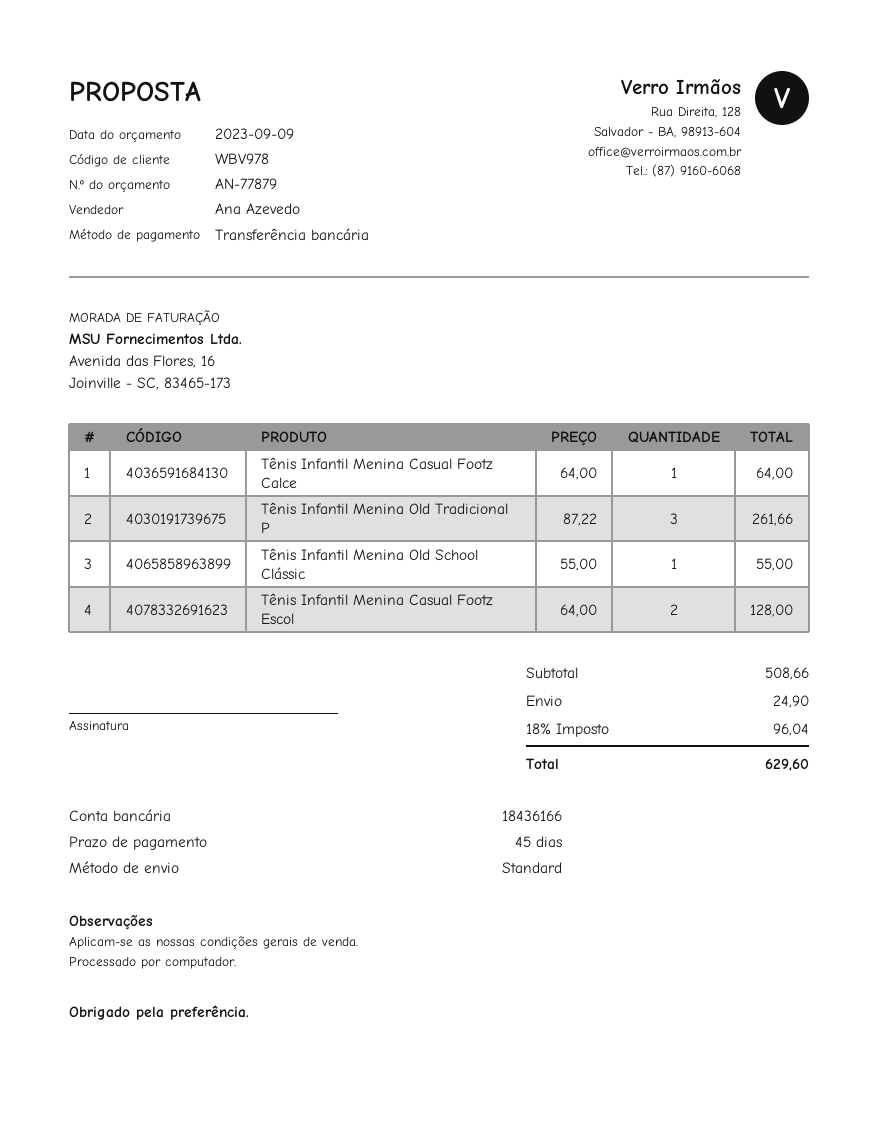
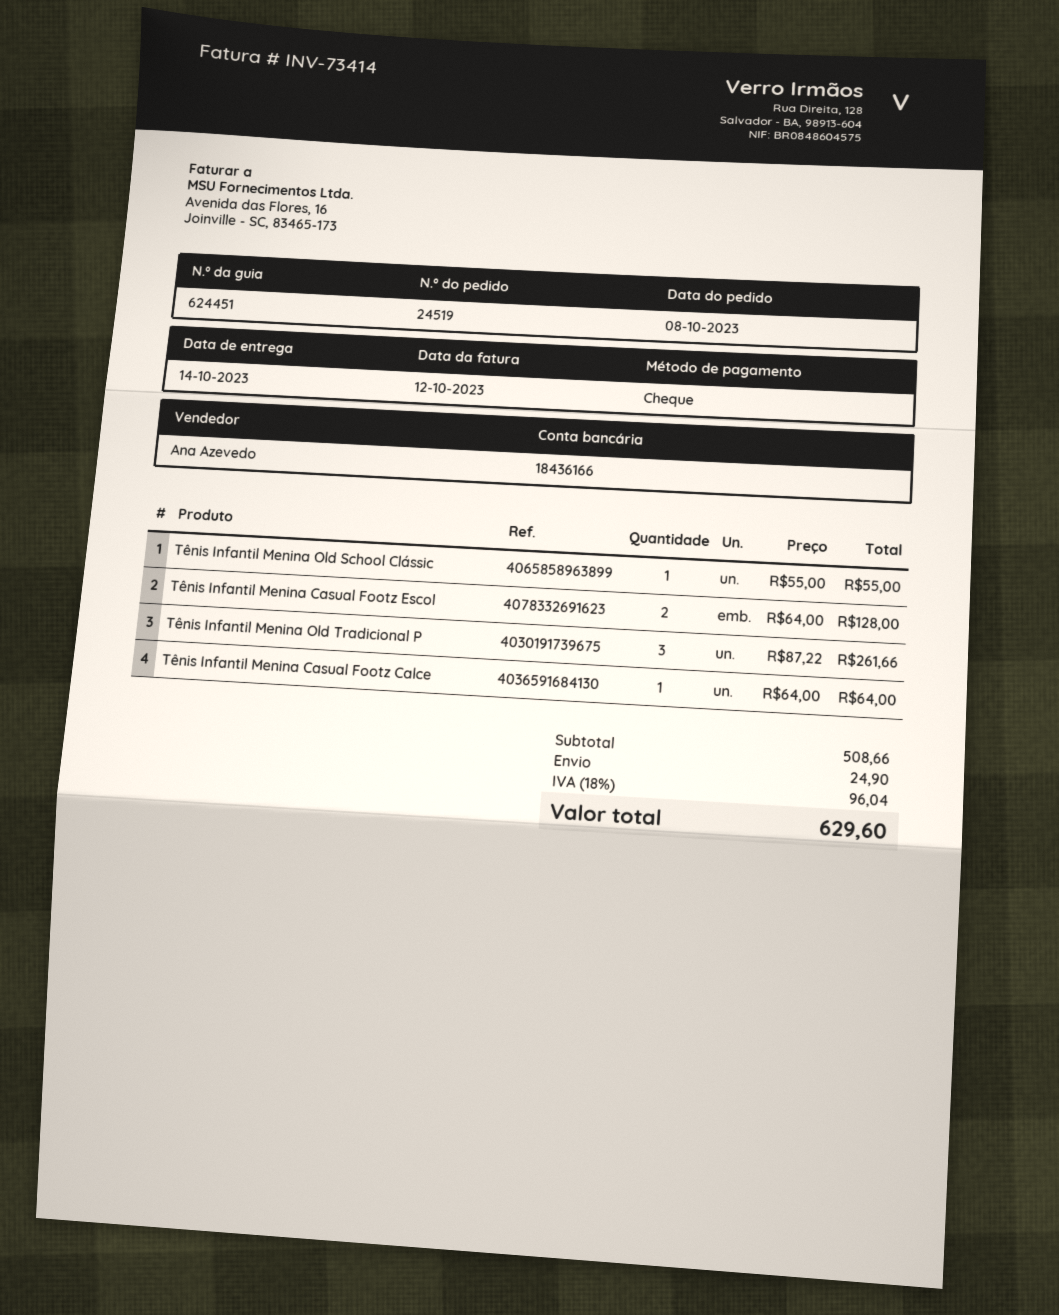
payment method: bank transfer -> cheque

